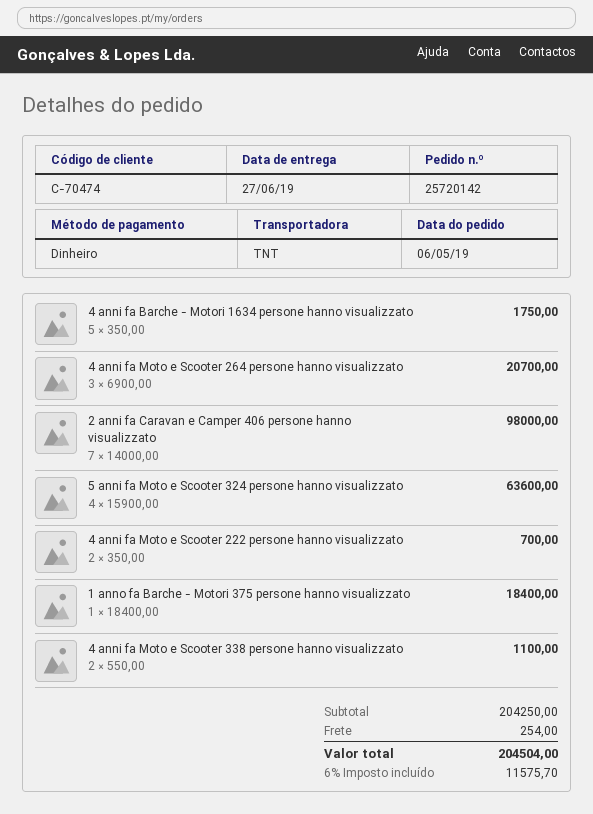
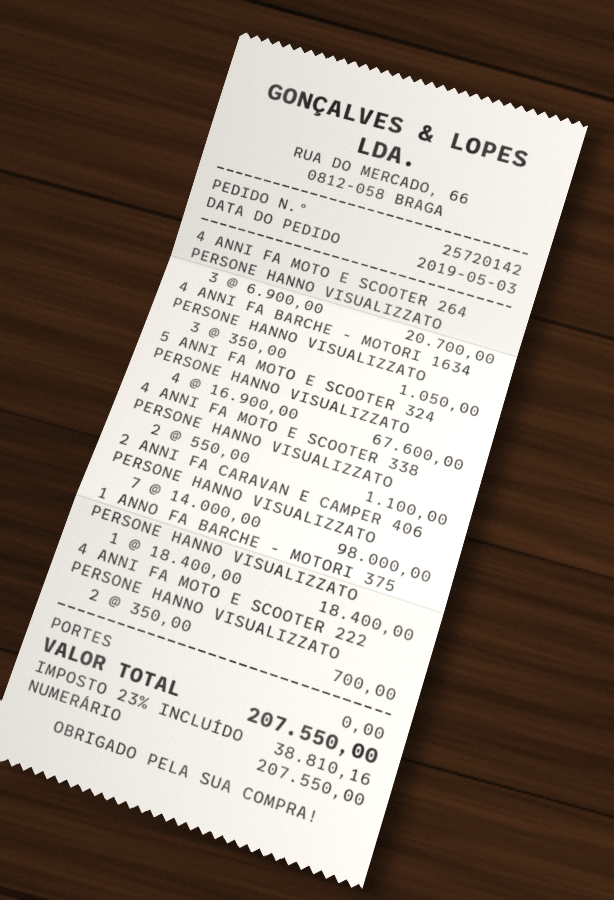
order date: 2019-05-06 -> 2019-05-03
4 anni fa Barche - Motori 1634 persone hanno visualizzato: 5 x 350.00 = 1750.00 -> 3 x 350.00 = 1050.00
5 anni fa Moto e Scooter 324 persone hanno visualizzato: 4 x 15900.00 = 63600.00 -> 4 x 16900.00 = 67600.00
shipping: 254.00 -> 0.00
tax: 6% = 11575.70 -> 23% = 38810.16
total: 204504.00 -> 207550.00

